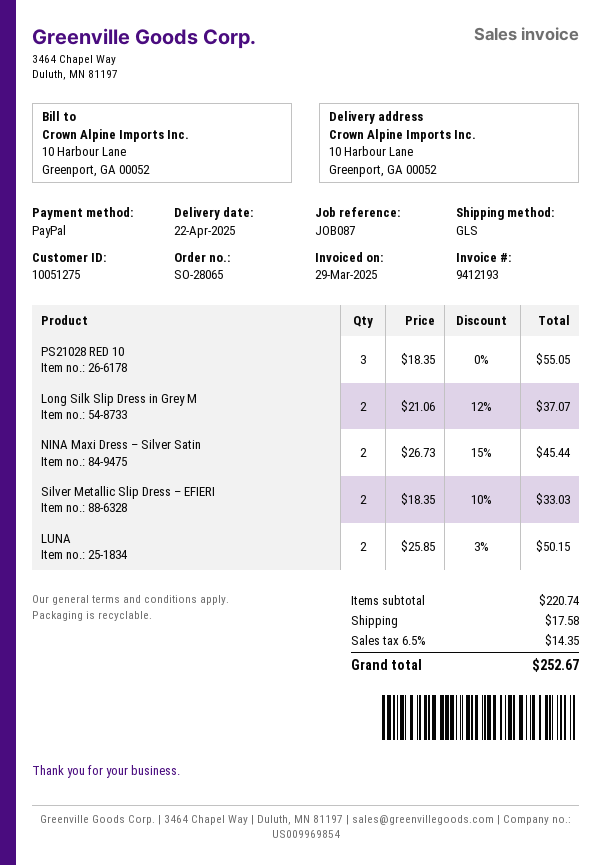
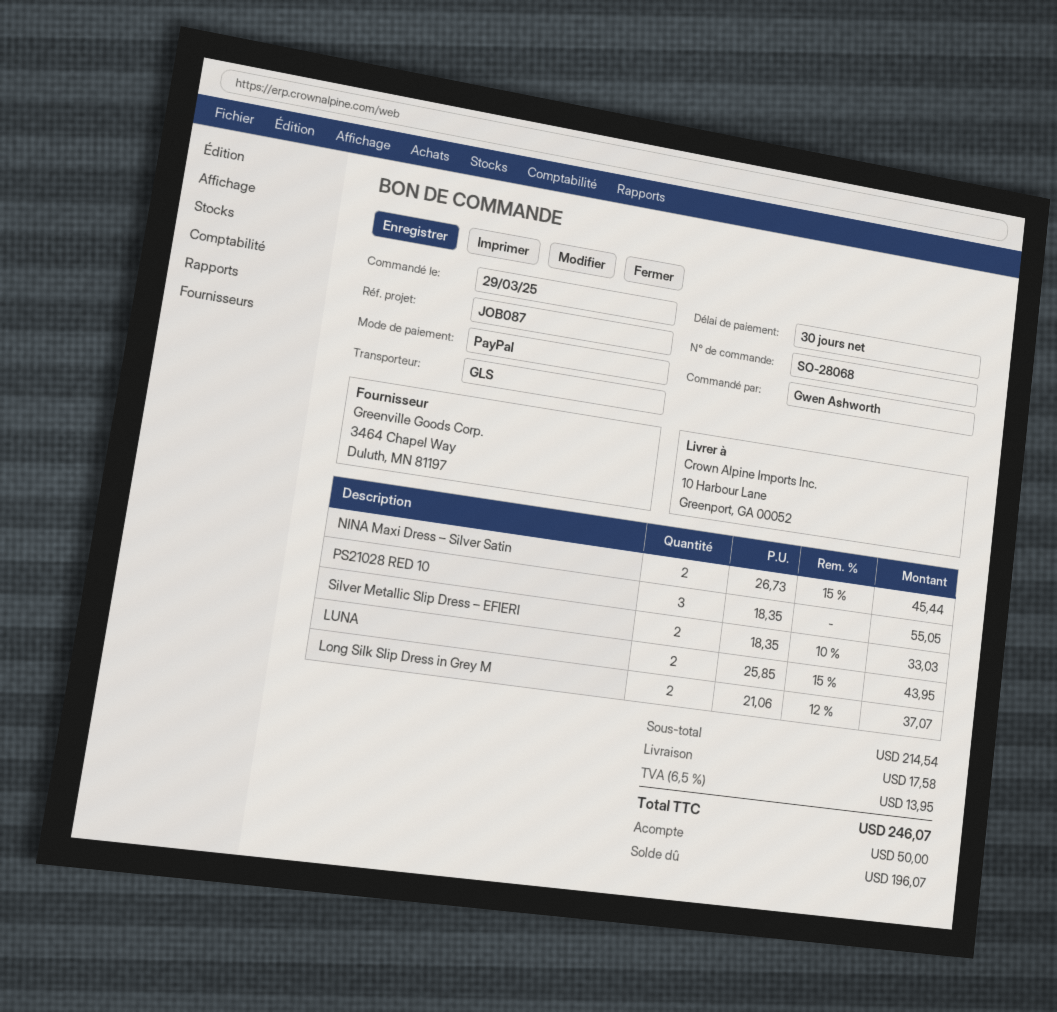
order number: SO-28065 -> SO-28068
LUNA: 2 x 25.85 - 3% = 50.15 -> 2 x 25.85 - 15% = 43.95
subtotal: 220.74 -> 214.54
tax: 6.5% = 14.35 -> 6.5% = 13.95
total: 252.67 -> 246.07

